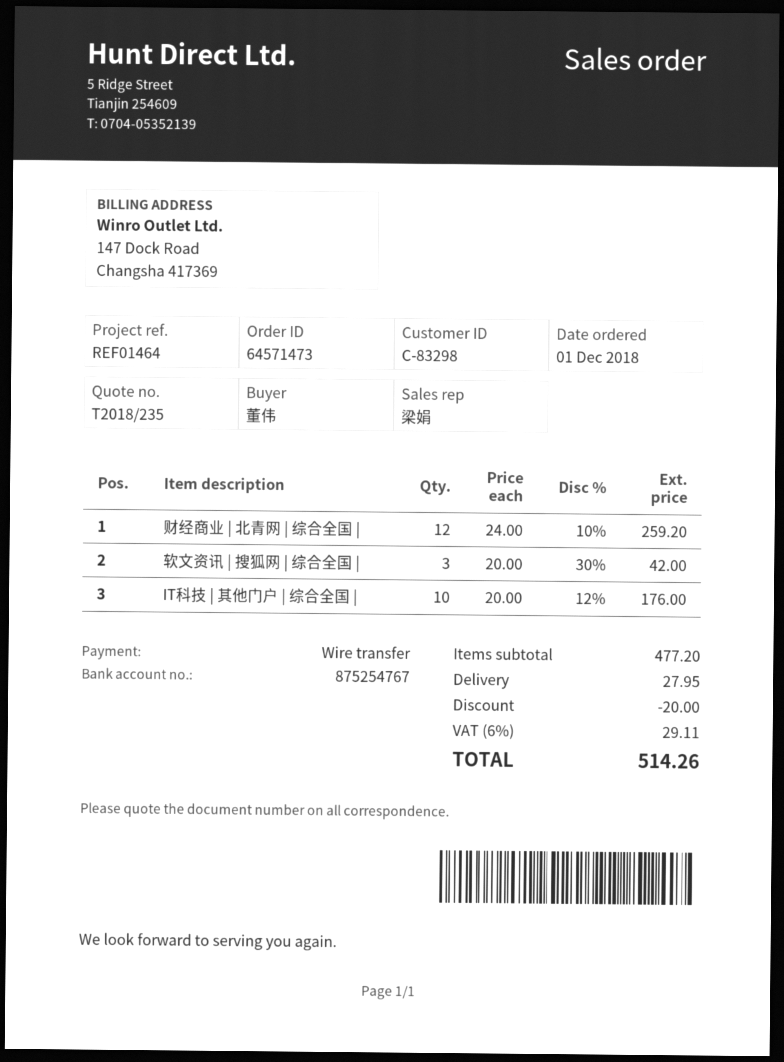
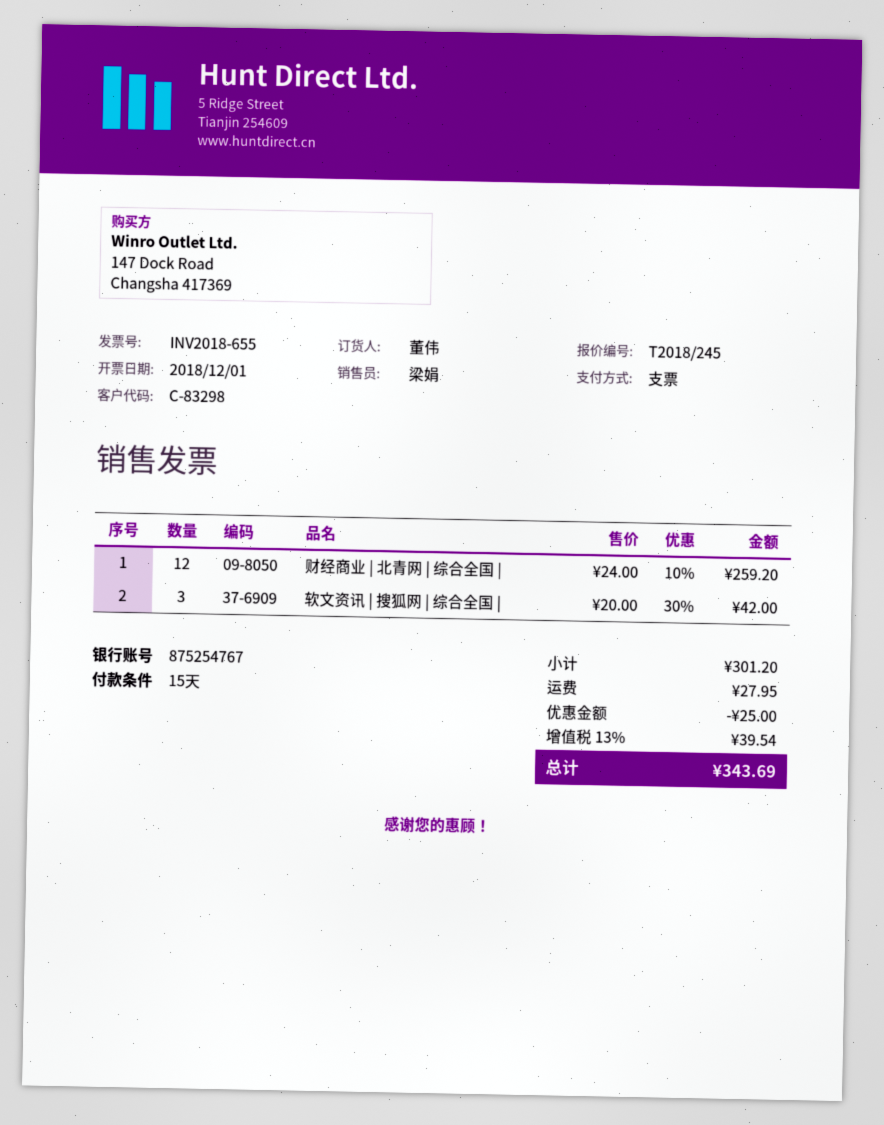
quote number: T2018/235 -> T2018/245
payment method: bank transfer -> cheque
IT科技 | 其他门户 | 综合全国 |: 10 x 20.00 - 12% = 176.00 -> none
subtotal: 477.20 -> 301.20
discount: 20.00 -> 25.00
tax: 6% = 29.11 -> 13% = 39.54
total: 514.26 -> 343.69

